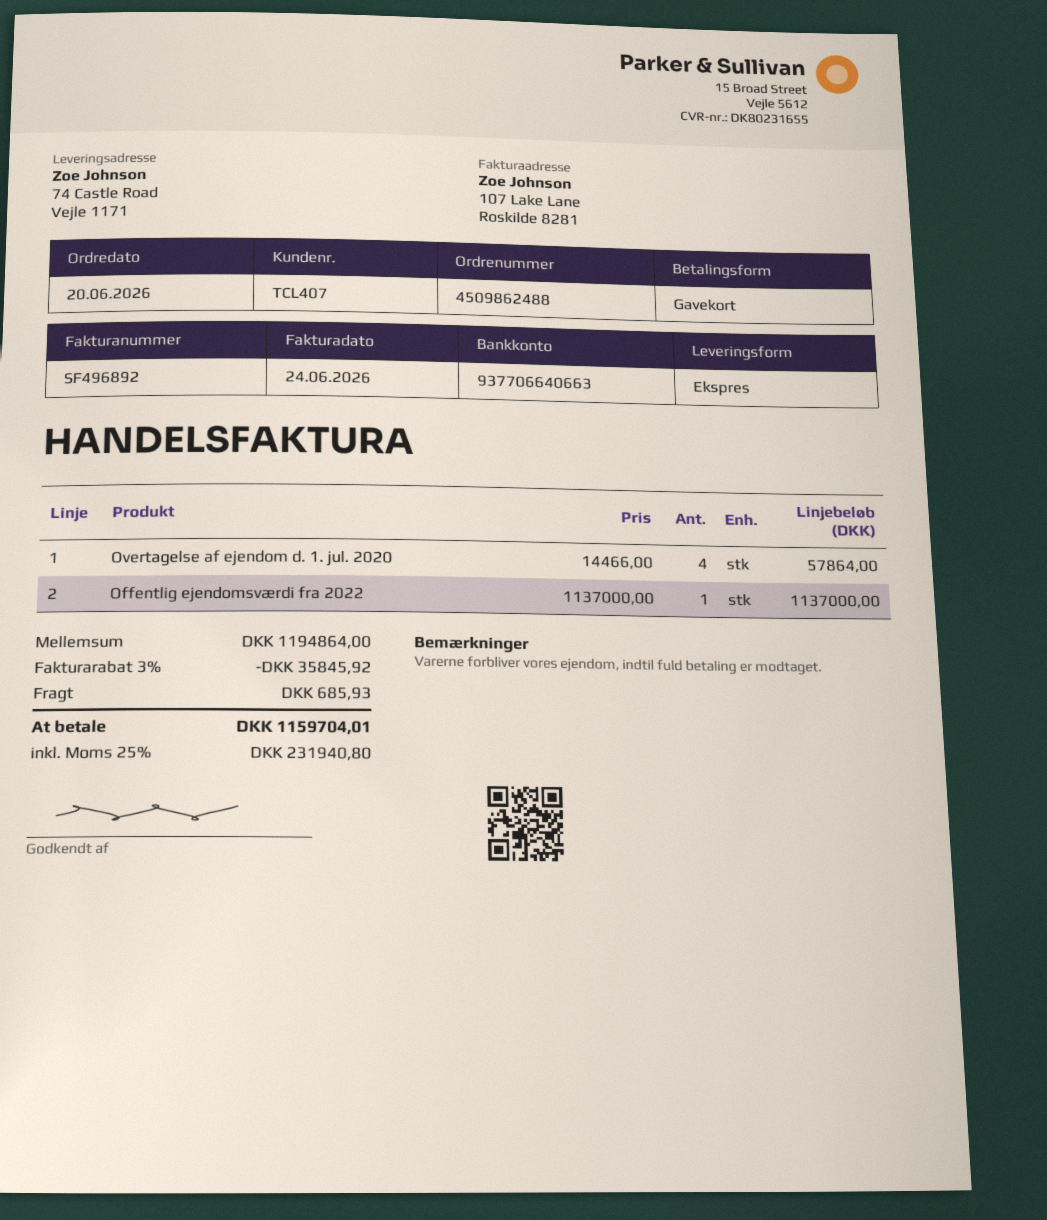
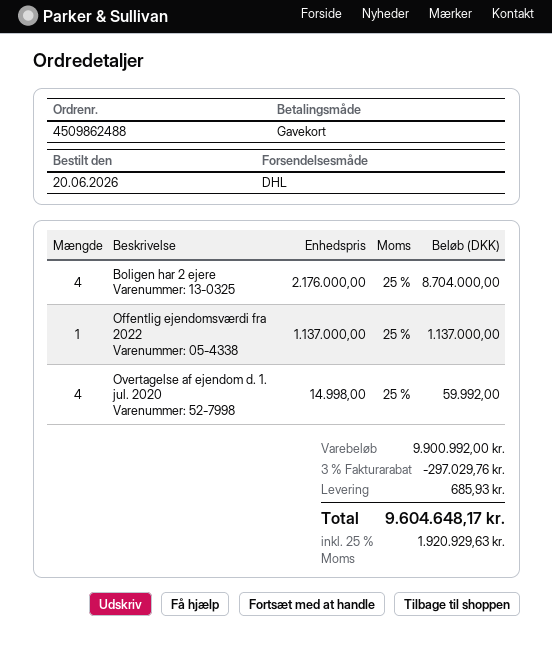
shipping method: express -> DHL
Overtagelse af ejendom d. 1. jul. 2020: 4 x 14466.00 = 57864.00 -> 4 x 14998.00 = 59992.00
Boligen har 2 ejere: none -> 4 x 2176000.00 = 8704000.00
subtotal: 1194864.00 -> 9900992.00
discount: 3% = 35845.92 -> 3% = 297029.76
tax: 25% = 231940.80 -> 25% = 1920929.63
total: 1159704.01 -> 9604648.17

